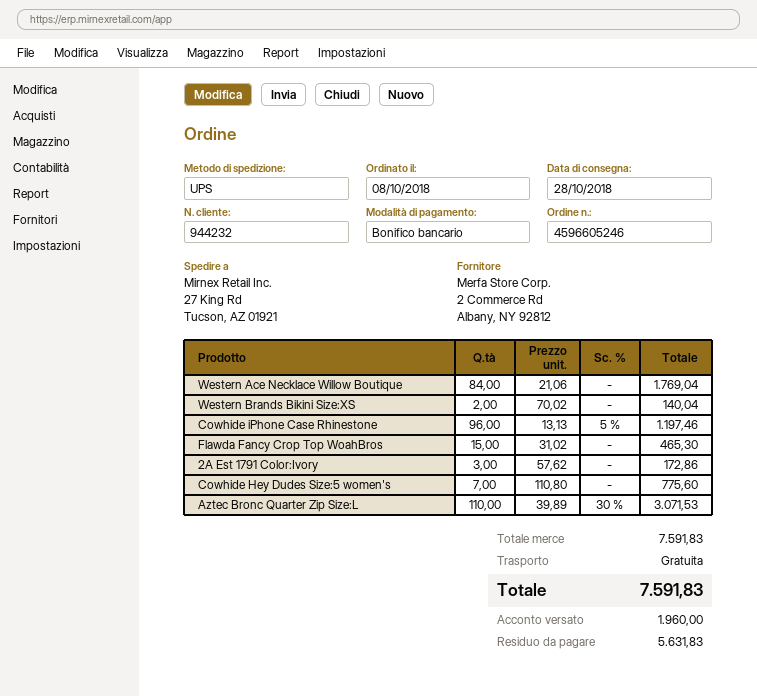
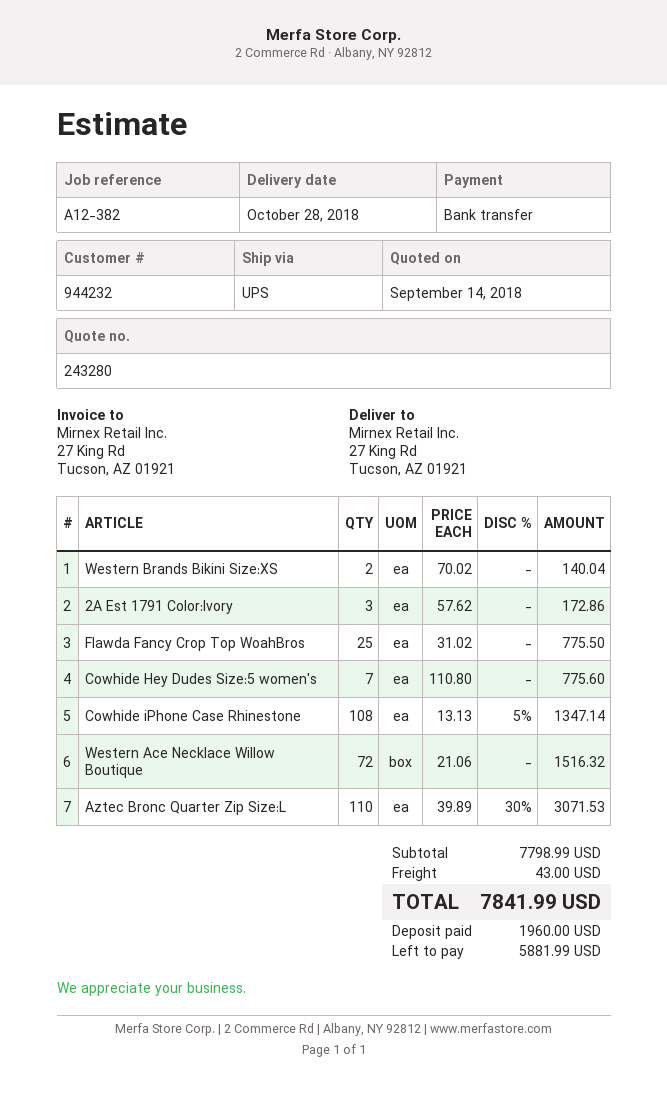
Western Ace Necklace Willow Boutique: 84 x 21.06 = 1769.04 -> 72 x 21.06 = 1516.32
Cowhide iPhone Case Rhinestone: 96 x 13.13 - 5% = 1197.46 -> 108 x 13.13 - 5% = 1347.14
Flawda Fancy Crop Top WoahBros: 15 x 31.02 = 465.30 -> 25 x 31.02 = 775.50
subtotal: 7591.83 -> 7798.99
shipping: 0.00 -> 43.00
total: 7591.83 -> 7841.99
balance: 5631.83 -> 5881.99

